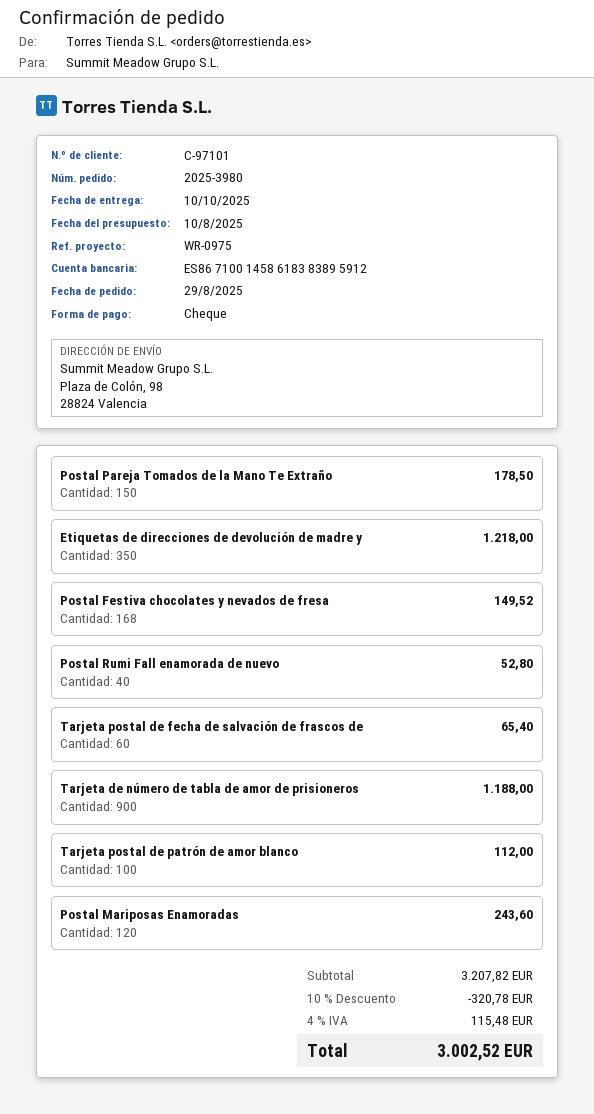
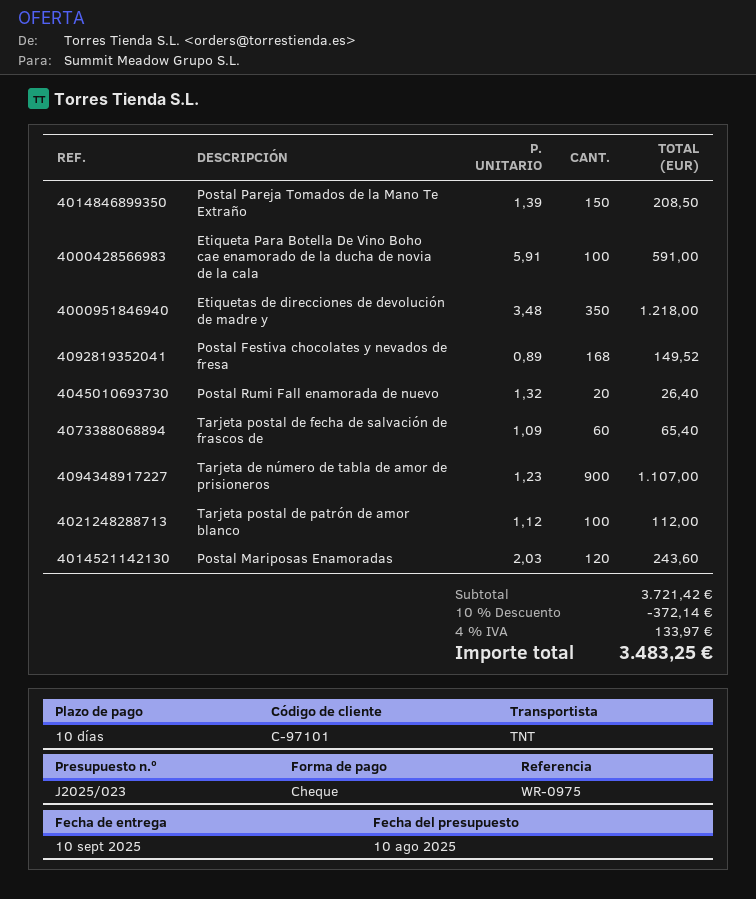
delivery date: 2025-10-10 -> 2025-09-10
Postal Pareja Tomados de la Mano Te Extraño: 150 for 178.50 -> 150 for 208.50
Postal Rumi Fall enamorada de nuevo: 40 for 52.80 -> 20 for 26.40
Tarjeta de número de tabla de amor de prisioneros: 900 for 1188.00 -> 900 for 1107.00
Etiqueta Para Botella De Vino Boho cae enamorado de la ducha de novia de la cala: none -> 100 for 591.00
subtotal: 3207.82 -> 3721.42
discount: 10% = 320.78 -> 10% = 372.14
tax: 4% = 115.48 -> 4% = 133.97
total: 3002.52 -> 3483.25

